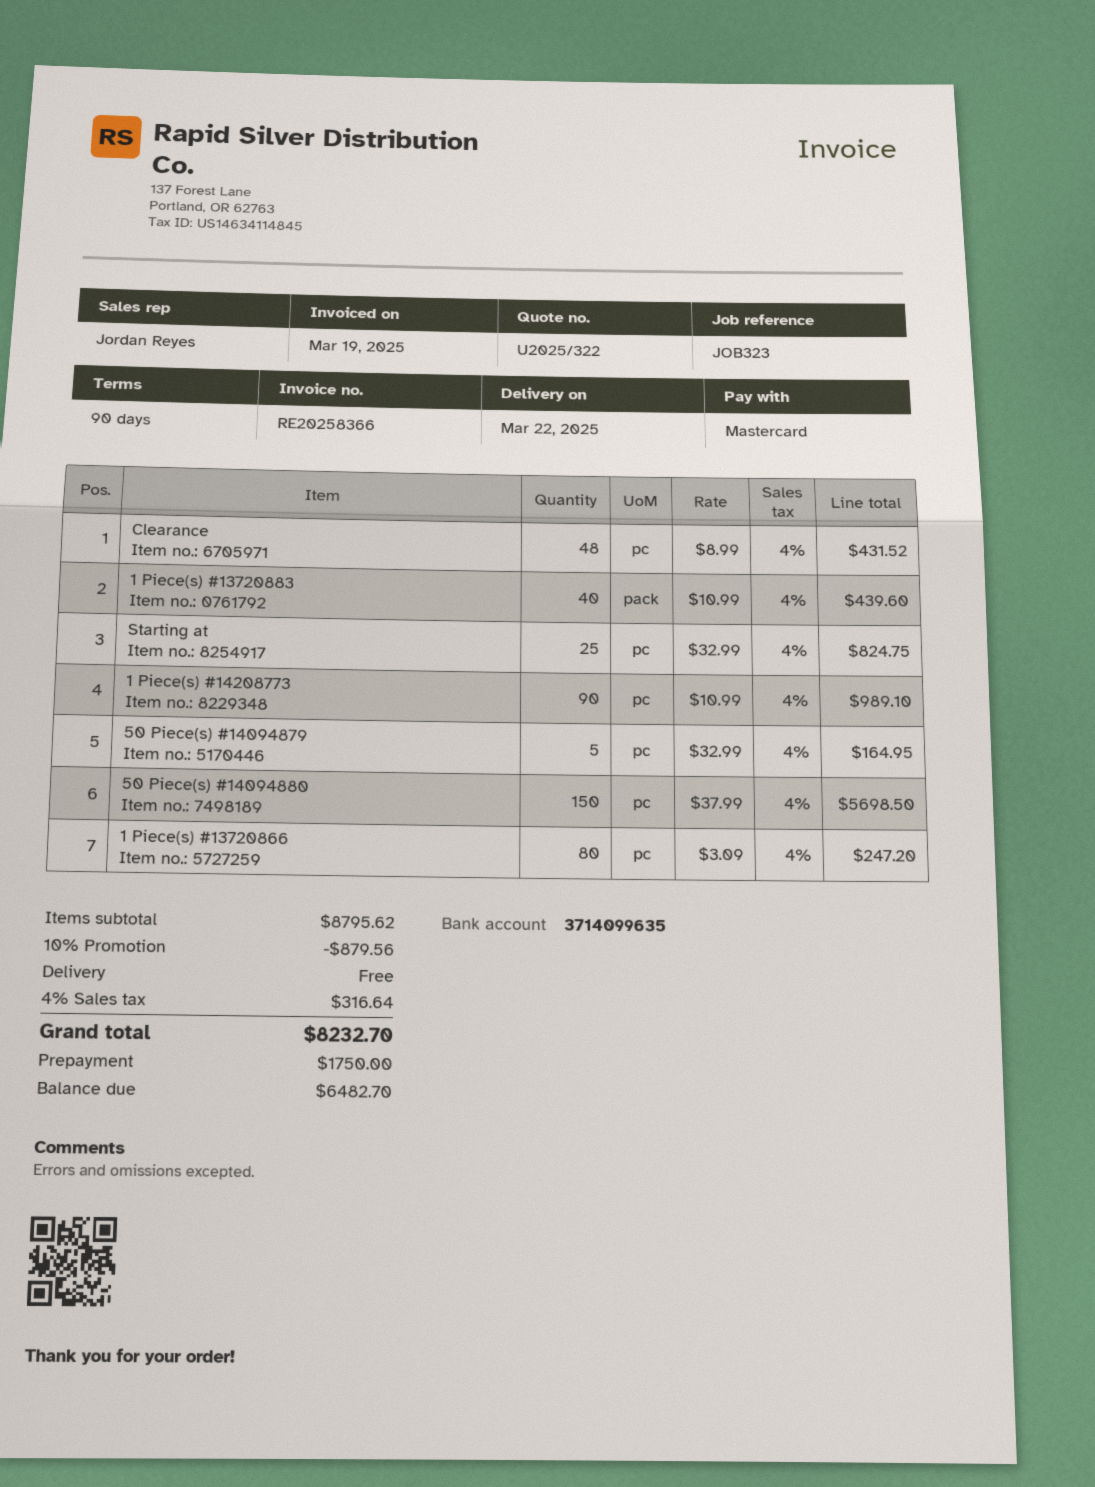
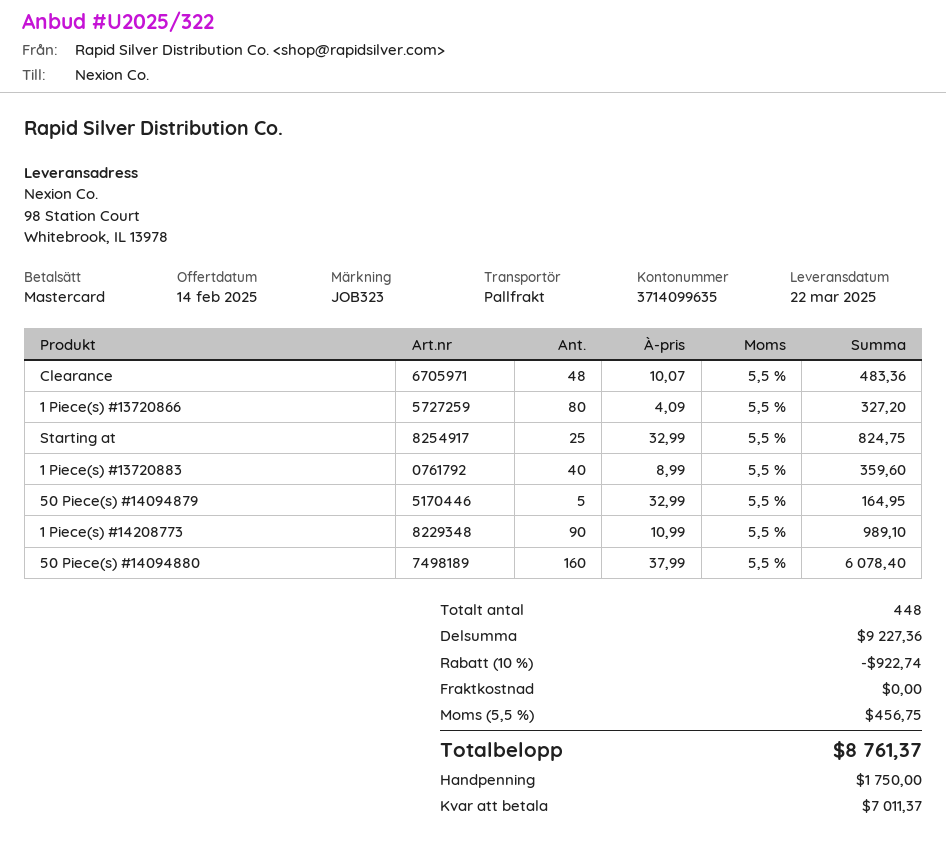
Clearance: 48 x 8.99 = 431.52 -> 48 x 10.07 = 483.36
1 Piece(s) #13720883: 40 x 10.99 = 439.60 -> 40 x 8.99 = 359.60
50 Piece(s) #14094880: 150 x 37.99 = 5698.50 -> 160 x 37.99 = 6078.40
1 Piece(s) #13720866: 80 x 3.09 = 247.20 -> 80 x 4.09 = 327.20
subtotal: 8795.62 -> 9227.36
discount: 10% = 879.56 -> 10% = 922.74
tax: 4% = 316.64 -> 5.5% = 456.75
total: 8232.70 -> 8761.37
balance: 6482.70 -> 7011.37

